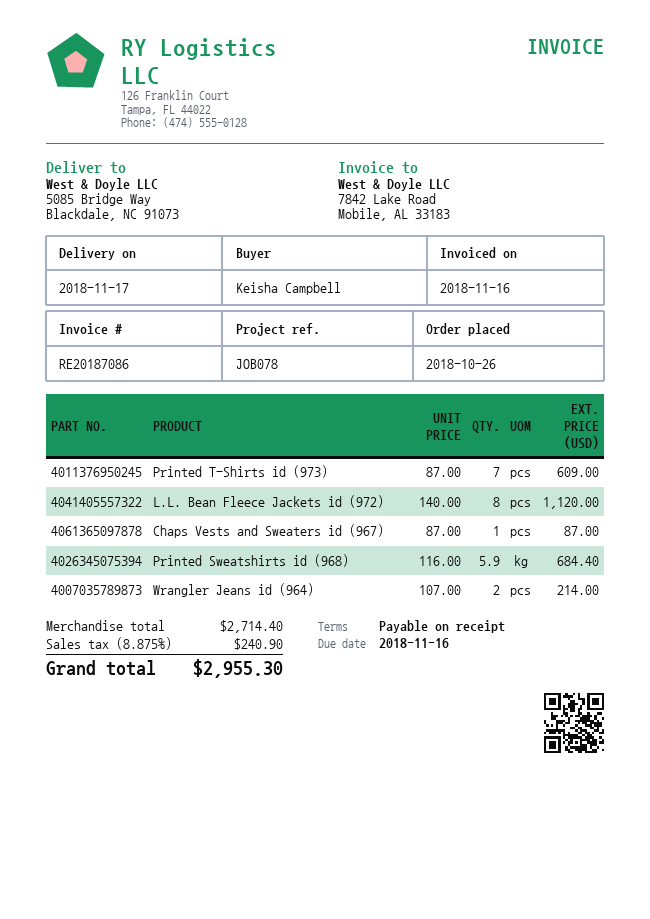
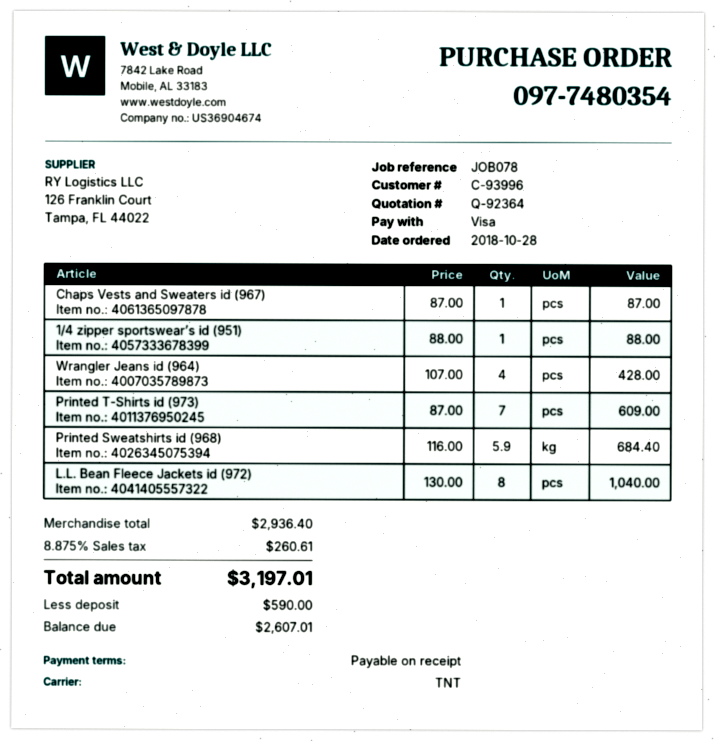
order date: 2018-10-26 -> 2018-10-28
L.L. Bean Fleece Jackets id (972): 8 x 140.00 = 1120.00 -> 8 x 130.00 = 1040.00
Wrangler Jeans id (964): 2 x 107.00 = 214.00 -> 4 x 107.00 = 428.00
1/4 zipper sportswear’s id (951): none -> 1 x 88.00 = 88.00
subtotal: 2714.40 -> 2936.40
tax: 8.875% = 240.90 -> 8.875% = 260.61
total: 2955.30 -> 3197.01

